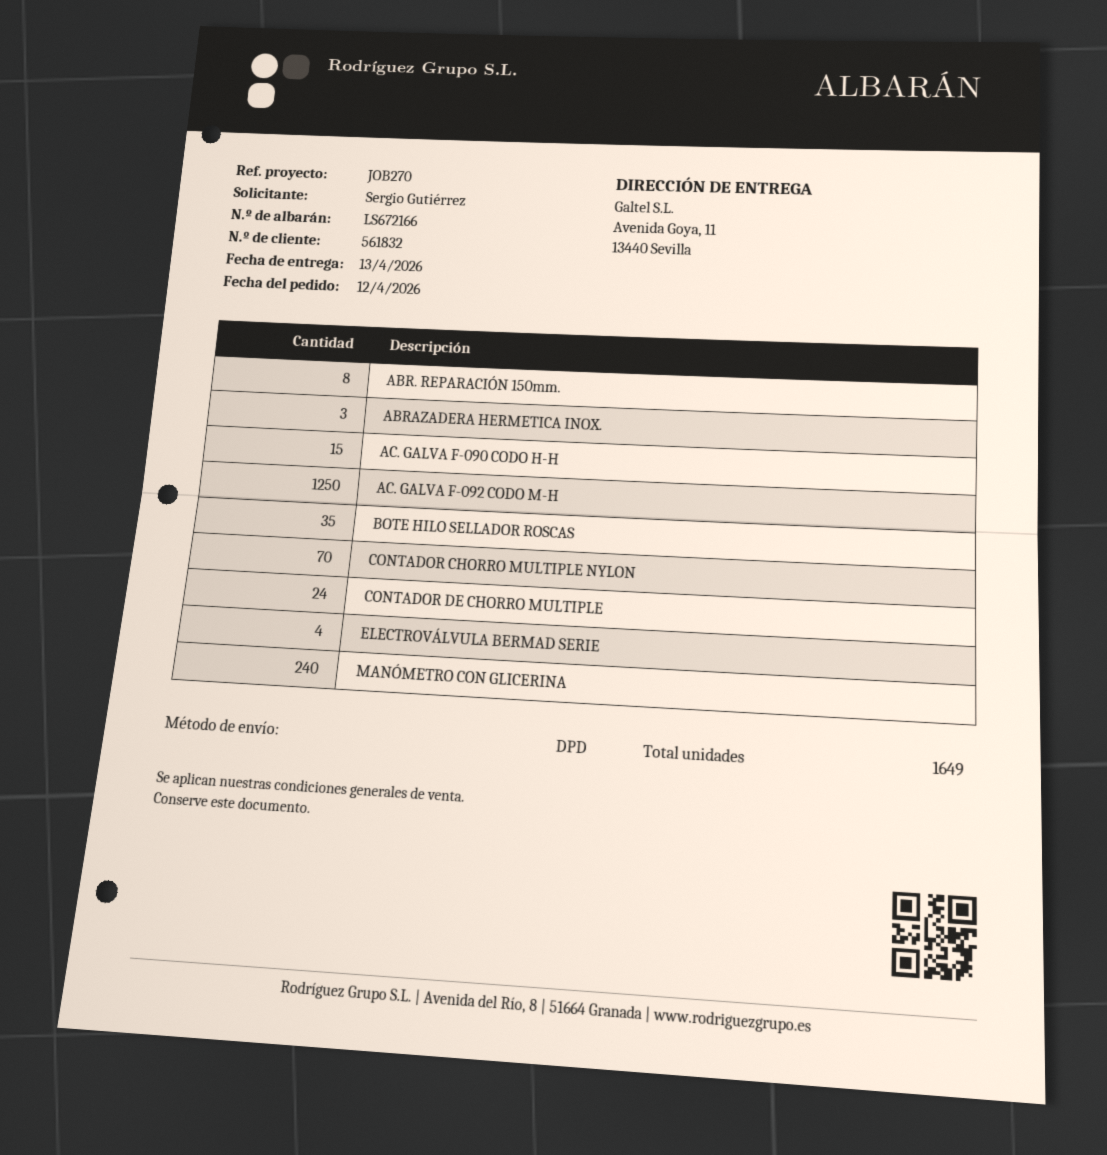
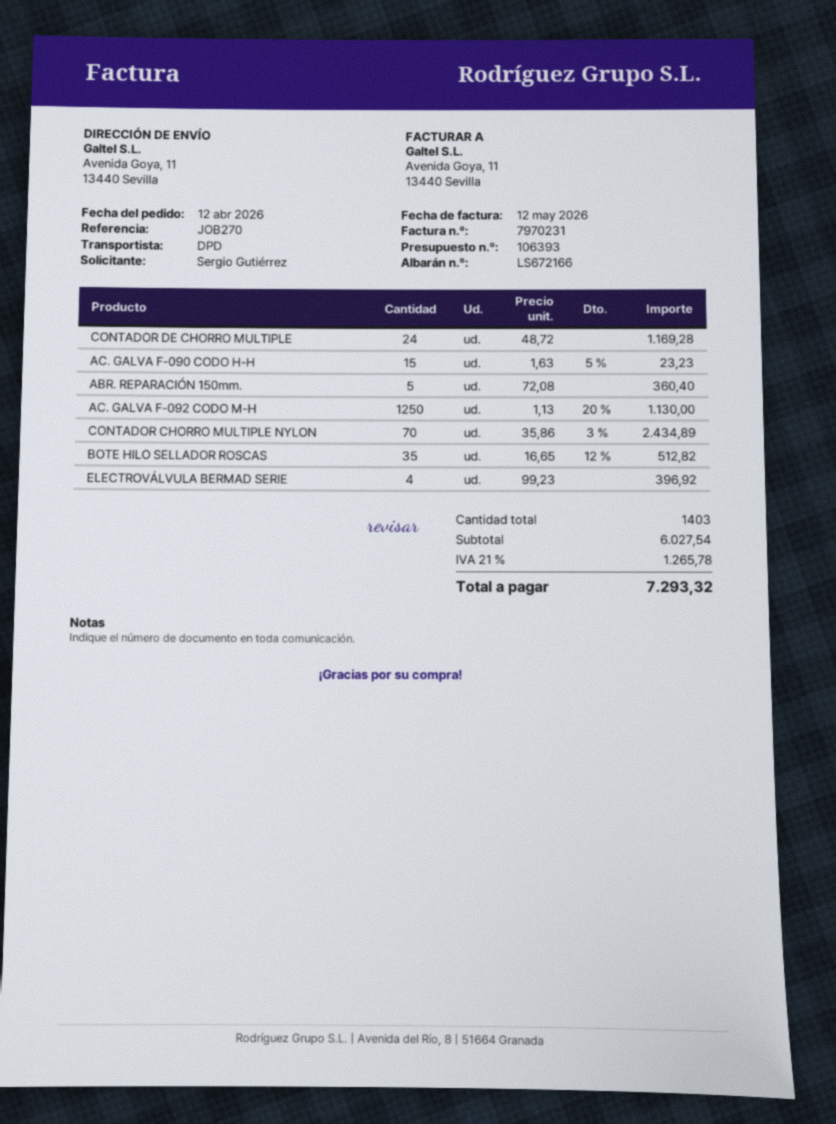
ABR. REPARACIÓN 150mm.: 8 -> 5
ABRAZADERA HERMETICA INOX.: 3 -> none
MANÓMETRO CON GLICERINA: 240 -> none
total quantity: 1649 -> 1403

